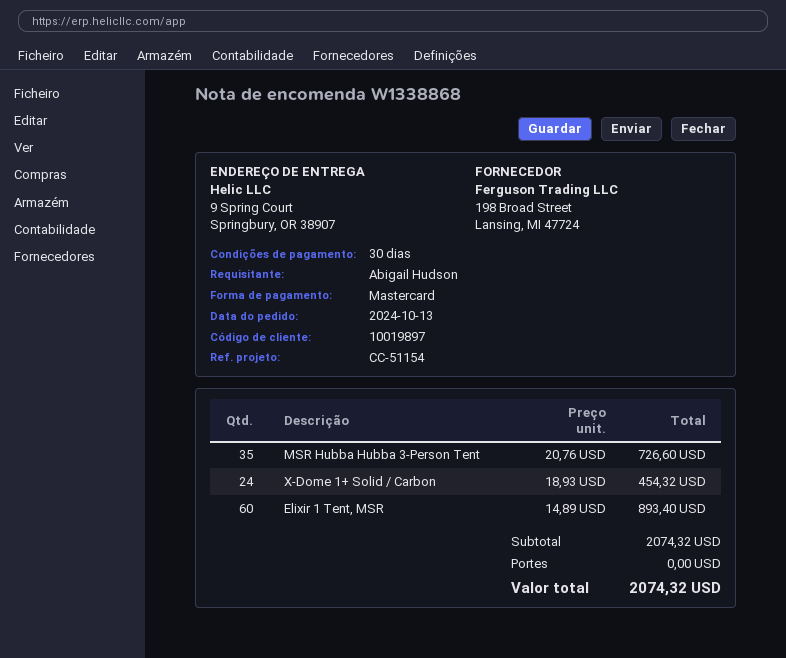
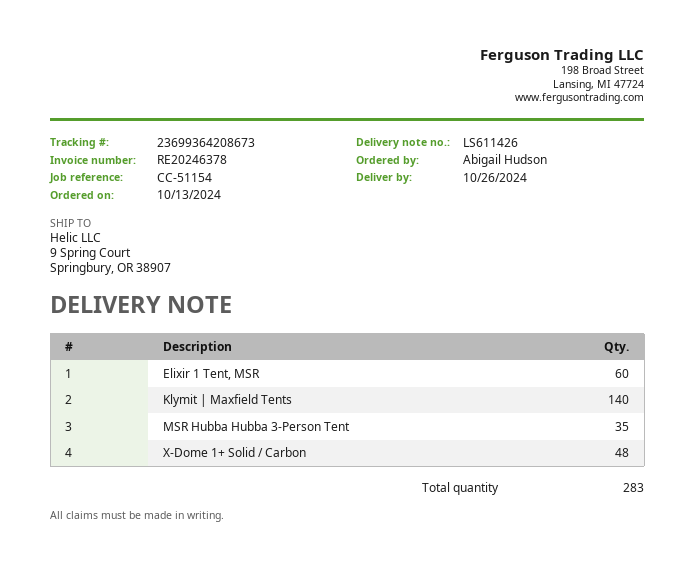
X-Dome 1+ Solid / Carbon: 24 -> 48
Klymit | Maxfield Tents: none -> 140

